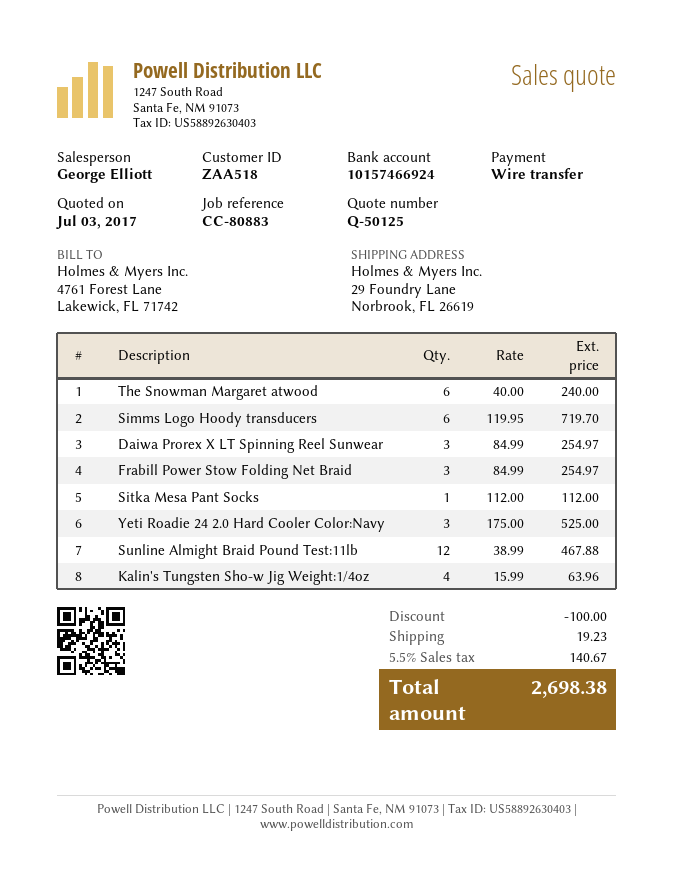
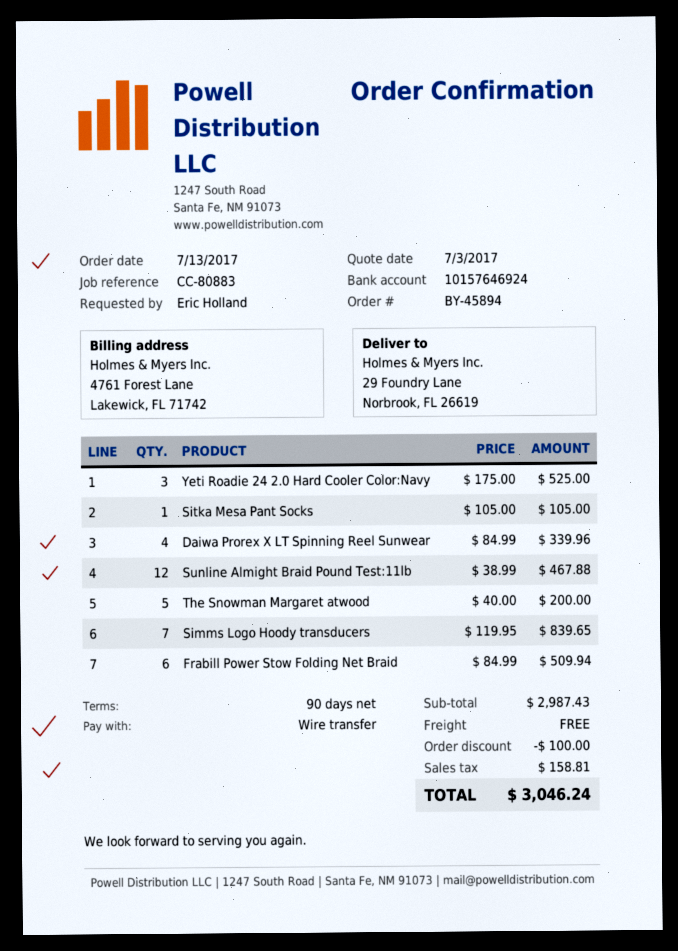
bank account: 10157466924 -> 10157646924
The Snowman Margaret atwood: 6 x 40.00 = 240.00 -> 5 x 40.00 = 200.00
Simms Logo Hoody transducers: 6 x 119.95 = 719.70 -> 7 x 119.95 = 839.65
Daiwa Prorex X LT Spinning Reel Sunwear: 3 x 84.99 = 254.97 -> 4 x 84.99 = 339.96
Frabill Power Stow Folding Net Braid: 3 x 84.99 = 254.97 -> 6 x 84.99 = 509.94
Sitka Mesa Pant Socks: 1 x 112.00 = 112.00 -> 1 x 105.00 = 105.00
Kalin's Tungsten Sho-w Jig Weight:1/4oz: 4 x 15.99 = 63.96 -> none
shipping: 19.23 -> 0.00
tax: 140.67 -> 158.81
total: 2698.38 -> 3046.24

